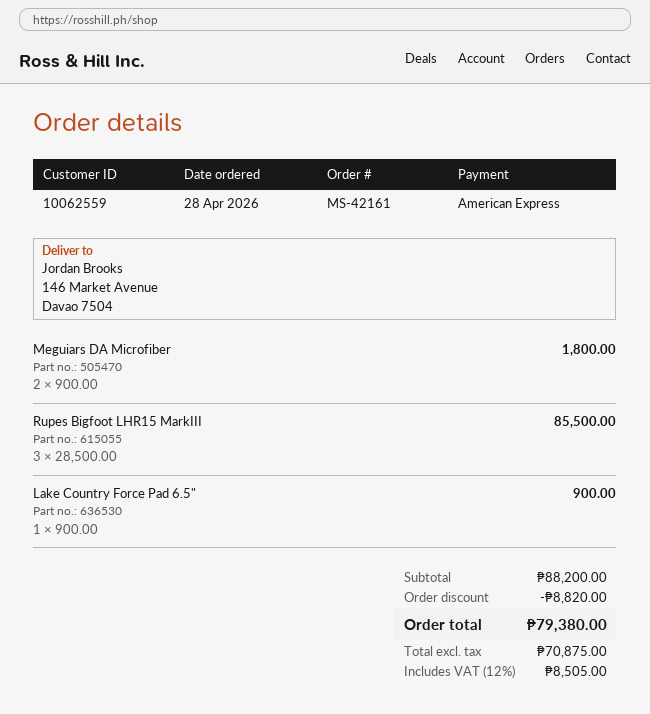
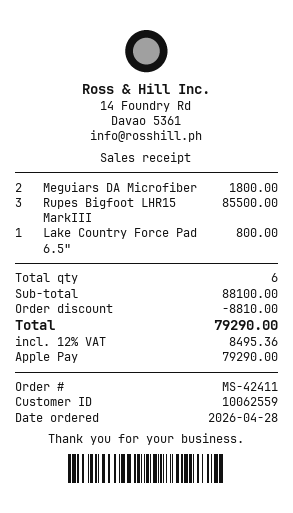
order number: MS-42161 -> MS-42411
payment method: American Express -> Apple Pay
Lake Country Force Pad 6.5": 1 for 900.00 -> 1 for 800.00
subtotal: 88200.00 -> 88100.00
discount: 8820.00 -> 8810.00
tax: 12% = 8505.00 -> 12% = 8495.36
total: 79380.00 -> 79290.00

